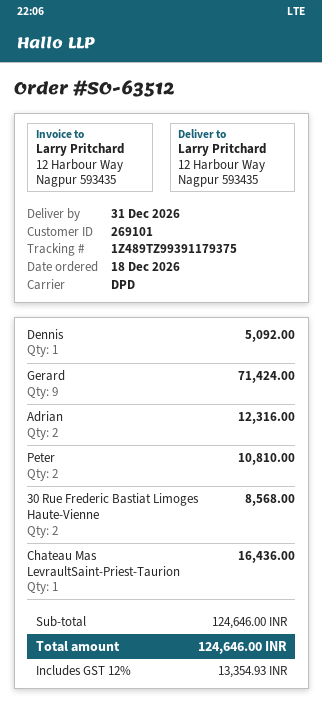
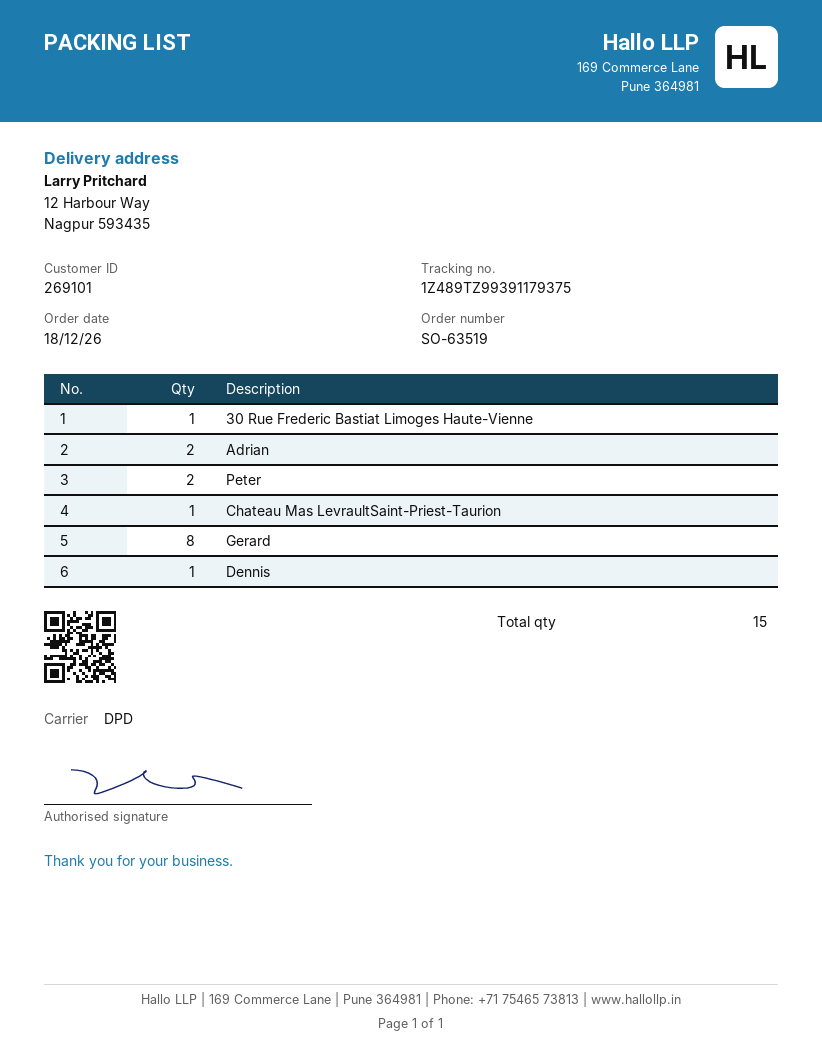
order number: SO-63512 -> SO-63519
Gerard: 9 -> 8
30 Rue Frederic Bastiat Limoges Haute-Vienne: 2 -> 1

